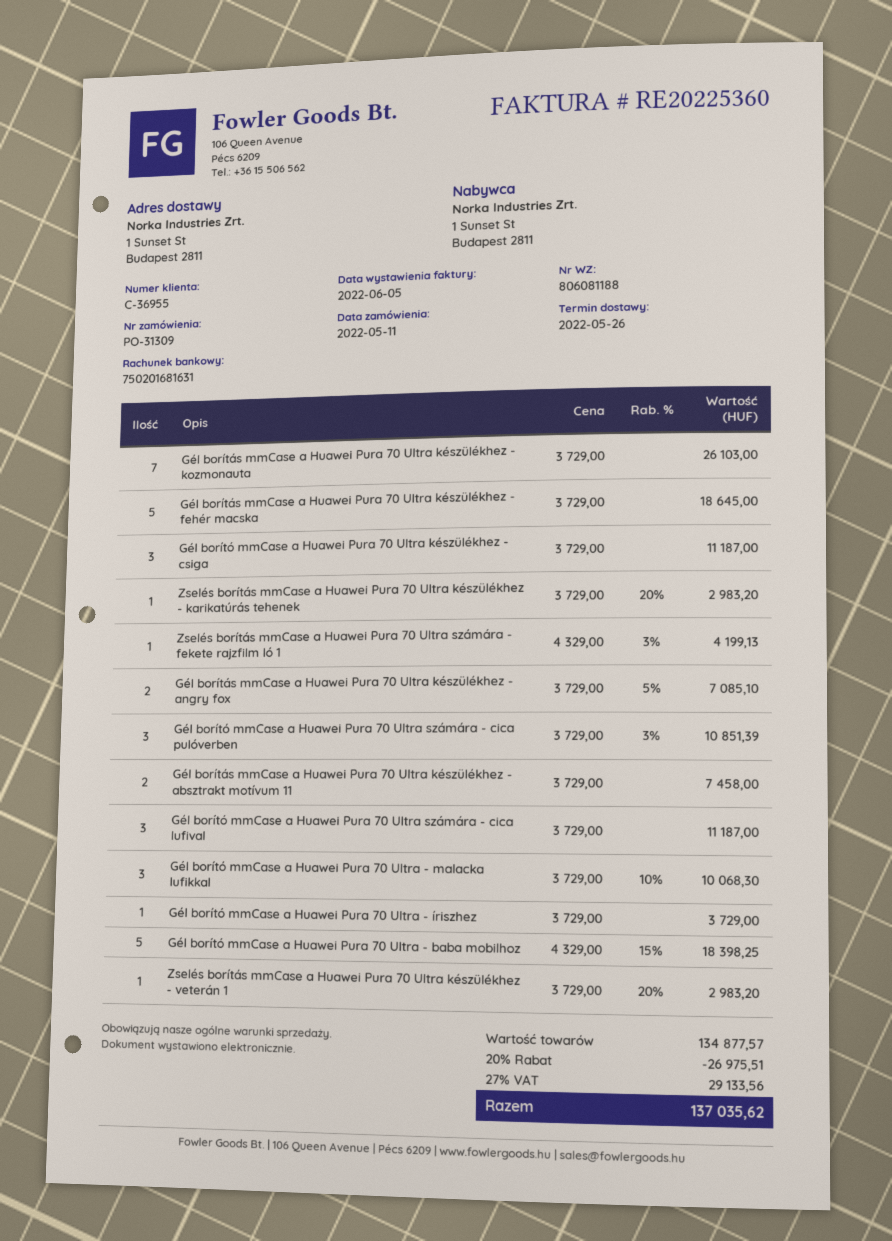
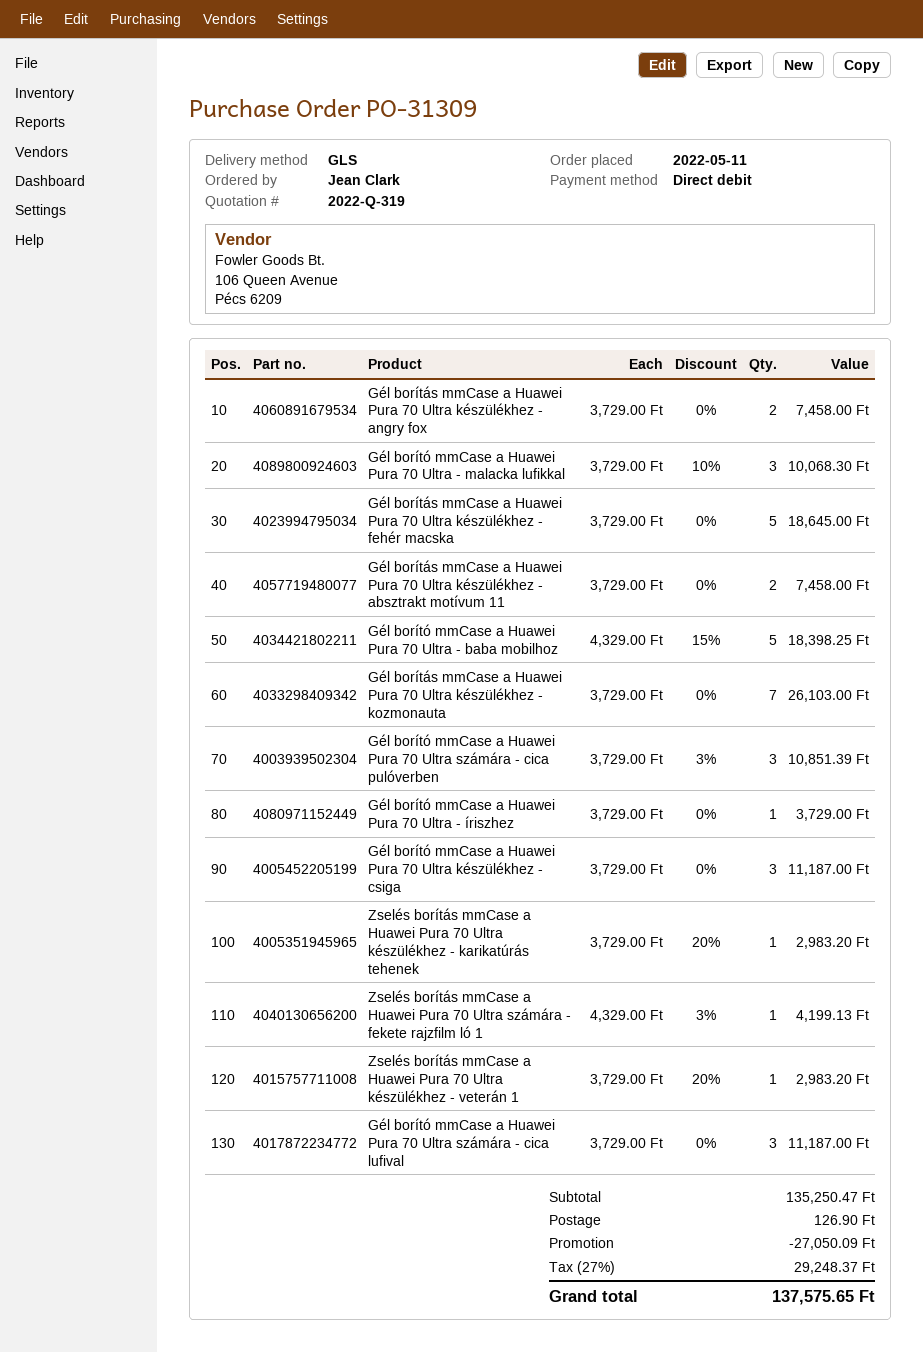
Gél borítás mmCase a Huawei Pura 70 Ultra készülékhez - angry fox: 2 x 3729.00 - 5% = 7085.10 -> 2 x 3729.00 = 7458.00
subtotal: 134877.57 -> 135250.47
discount: 26975.51 -> 27050.09
shipping: none -> 126.90
tax: 27% = 29133.56 -> 27% = 29248.37
total: 137035.62 -> 137575.65

